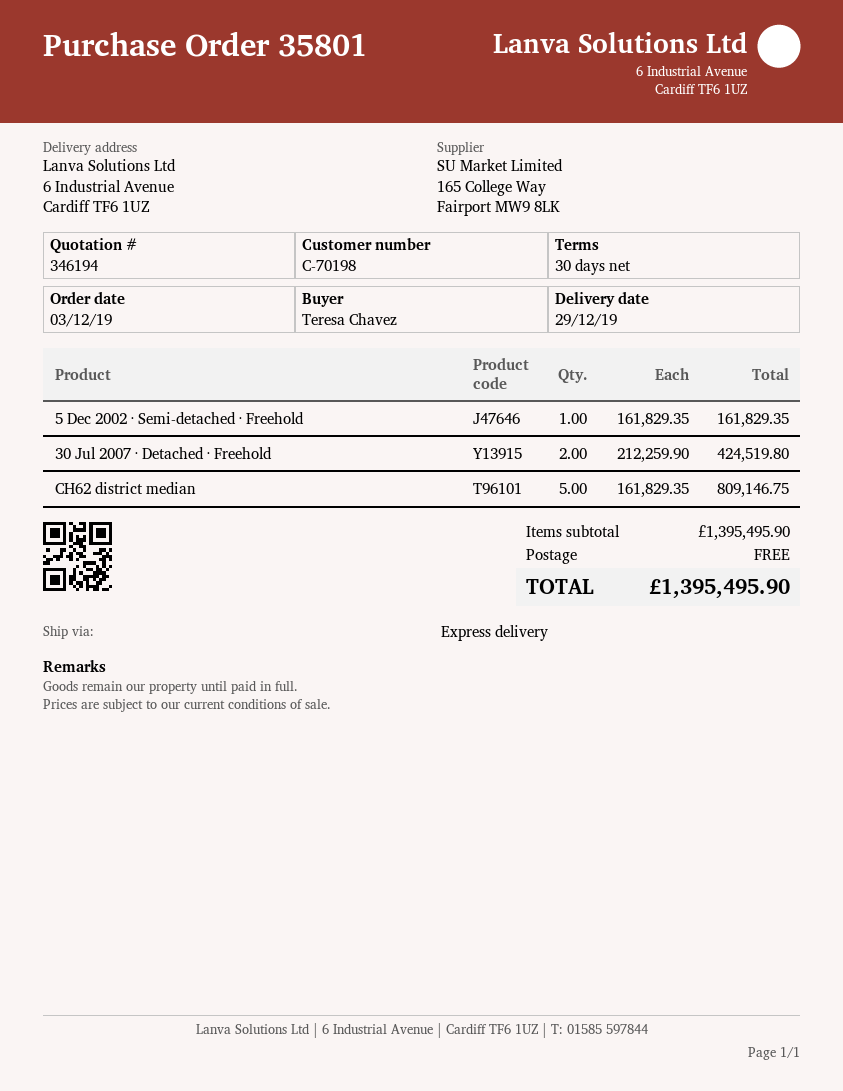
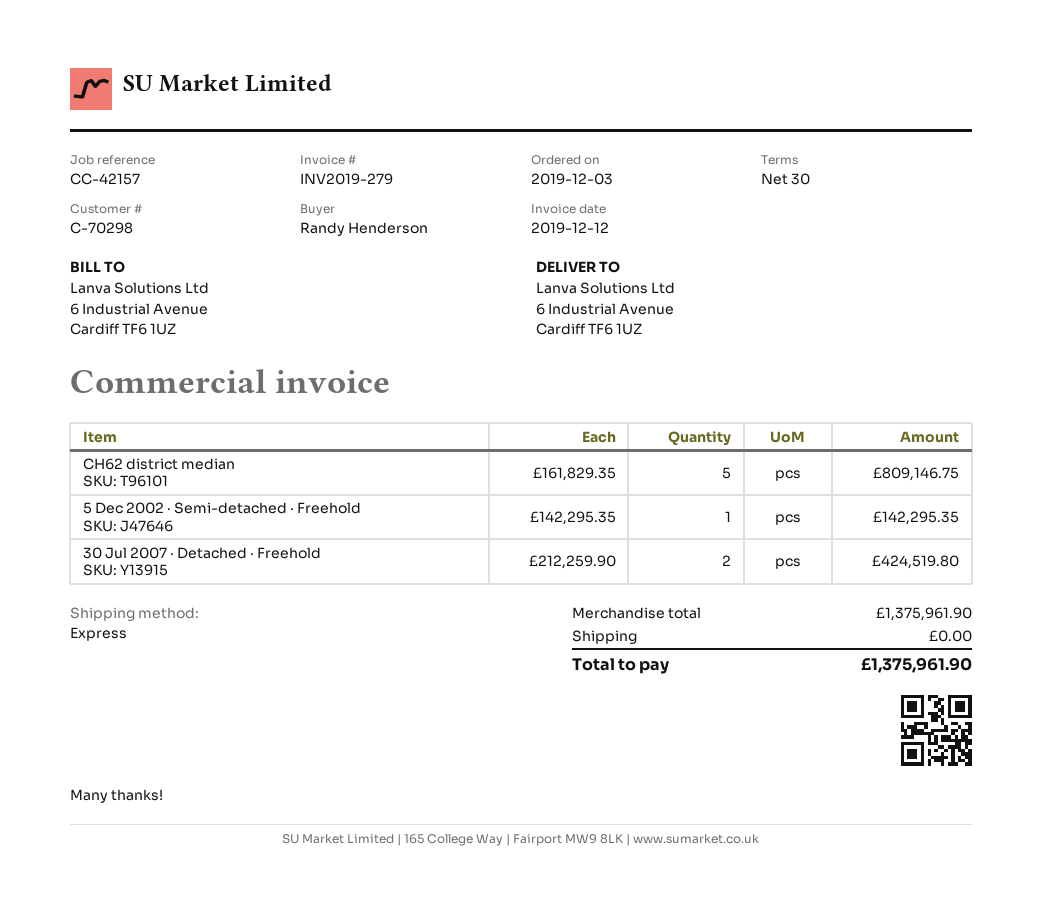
customer number: C-70198 -> C-70298
ordered by: Teresa Chavez -> Randy Henderson
5 Dec 2002 · Semi-detached · Freehold: 1 x 161829.35 = 161829.35 -> 1 x 142295.35 = 142295.35
subtotal: 1395495.90 -> 1375961.90
total: 1395495.90 -> 1375961.90

